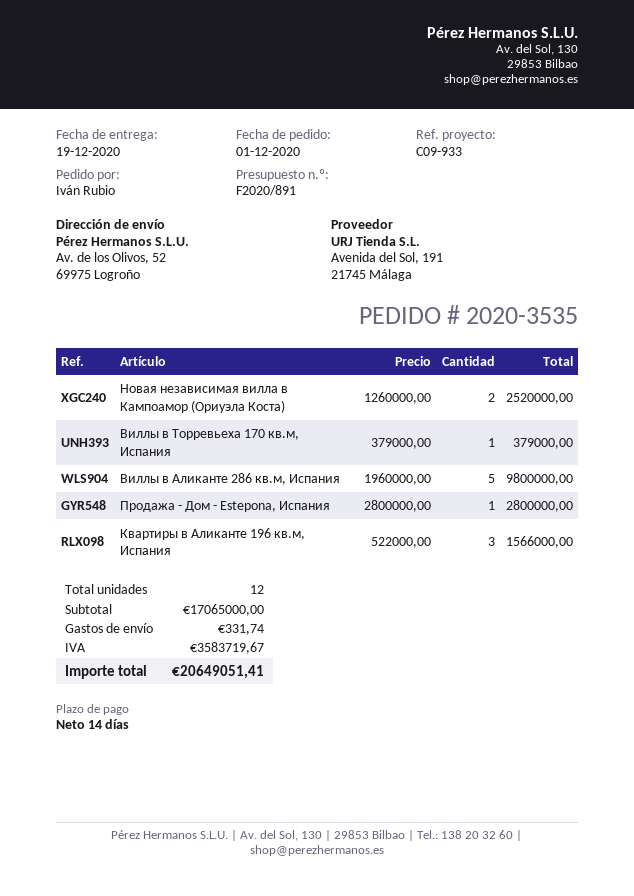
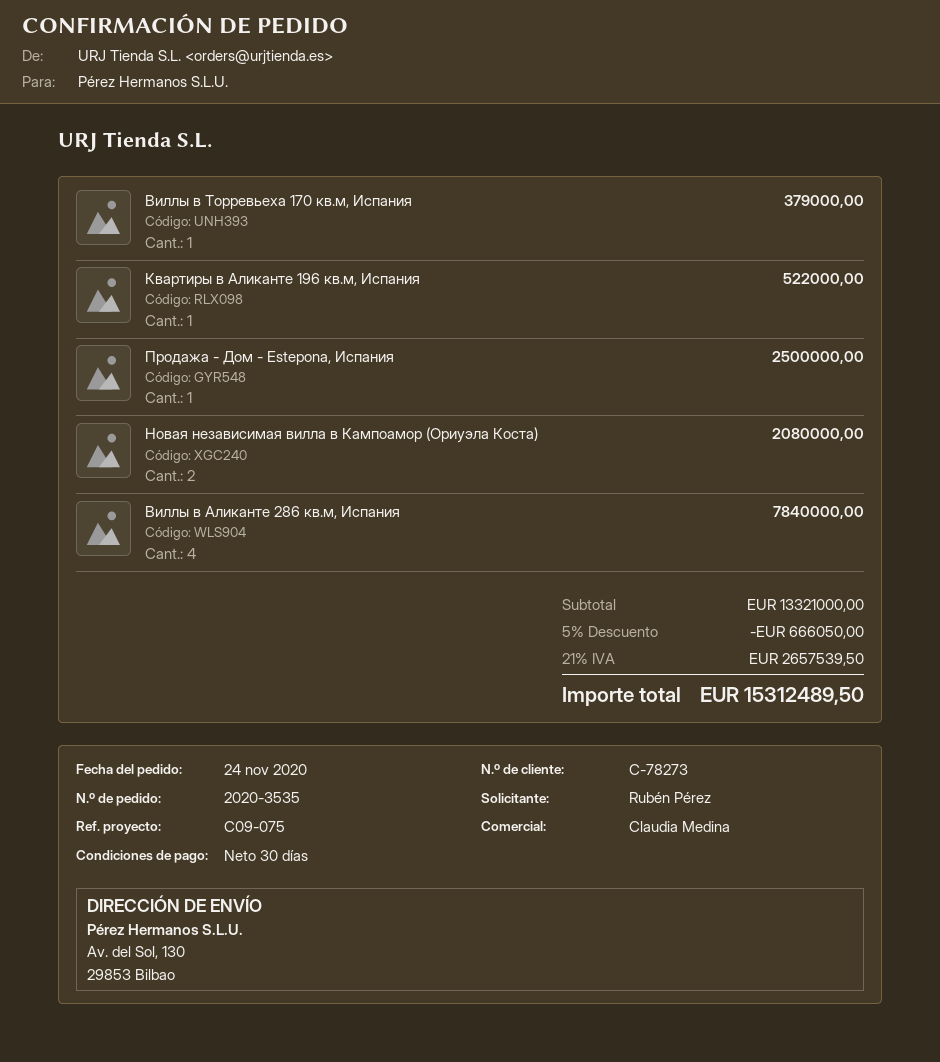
order date: 2020-12-01 -> 2020-11-24
payment terms: 14 days -> 30 days
reference: C09-933 -> C09-075
ordered by: Iván Rubio -> Rubén Pérez
ship to: Av. de los Olivos, 52, 69975 Logroño -> Av. del Sol, 130, 29853 Bilbao
Новая независимая вилла в Кампоамор (Ориуэла Коста): 2 for 2520000.00 -> 2 for 2080000.00
Виллы в Аликанте 286 кв.м, Испания: 5 for 9800000.00 -> 4 for 7840000.00
Продажа - Дом - Estepona, Испания: 1 for 2800000.00 -> 1 for 2500000.00
Квартиры в Аликанте 196 кв.м, Испания: 3 for 1566000.00 -> 1 for 522000.00
subtotal: 17065000.00 -> 13321000.00
discount: none -> 5% = 666050.00
shipping: 331.74 -> none
tax: 3583719.67 -> 2657539.50
total: 20649051.41 -> 15312489.50

